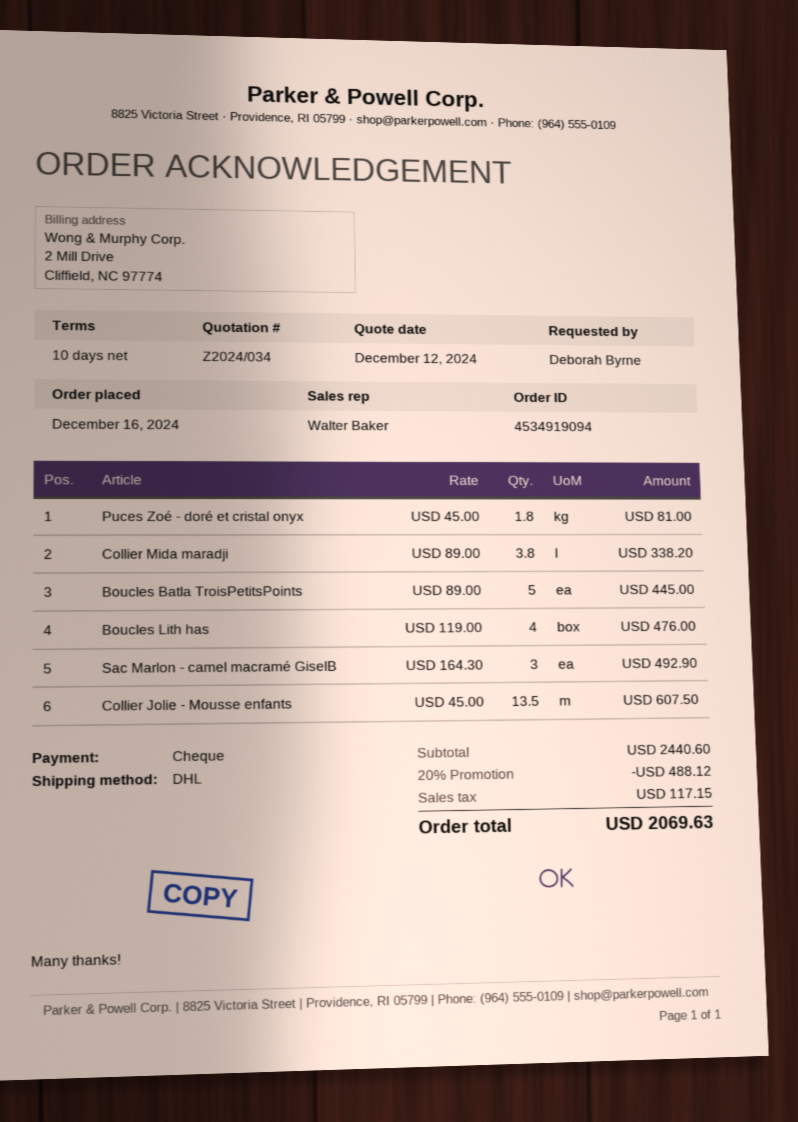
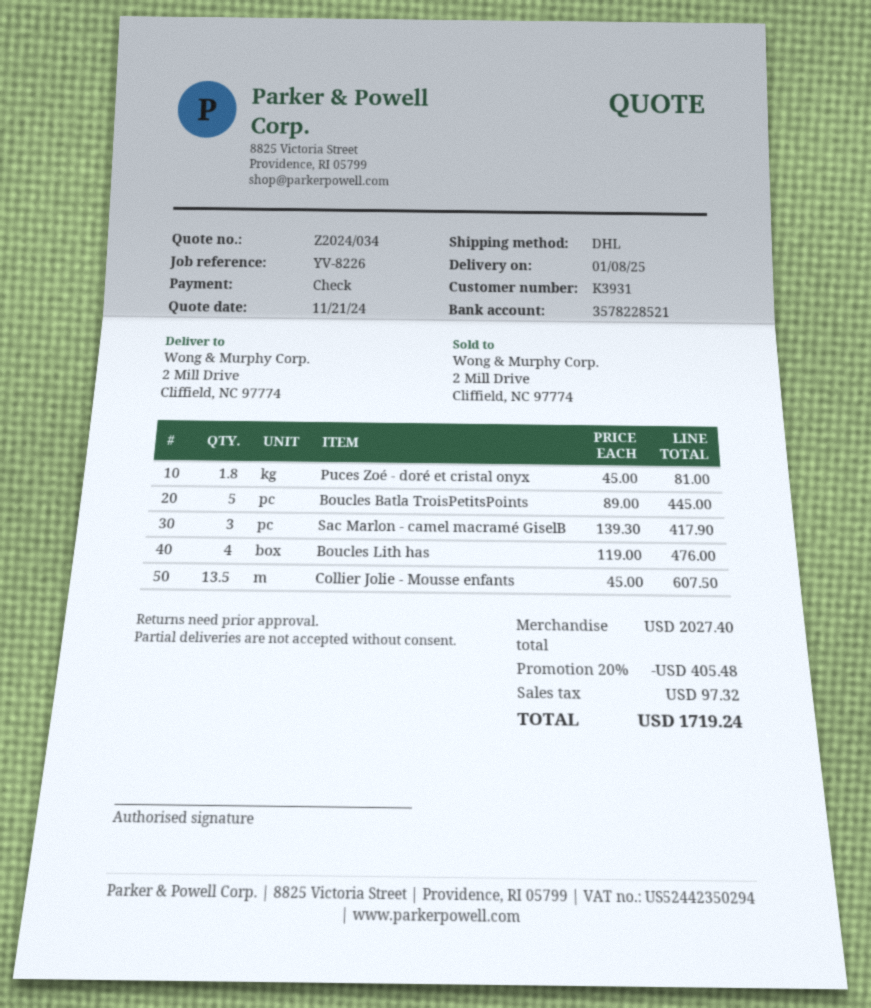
quote date: 2024-12-12 -> 2024-11-21
Collier Mida maradji: 3.8 x 89.00 = 338.20 -> none
Sac Marlon - camel macramé GiselB: 3 x 164.30 = 492.90 -> 3 x 139.30 = 417.90
subtotal: 2440.60 -> 2027.40
discount: 20% = 488.12 -> 20% = 405.48
tax: 117.15 -> 97.32
total: 2069.63 -> 1719.24

